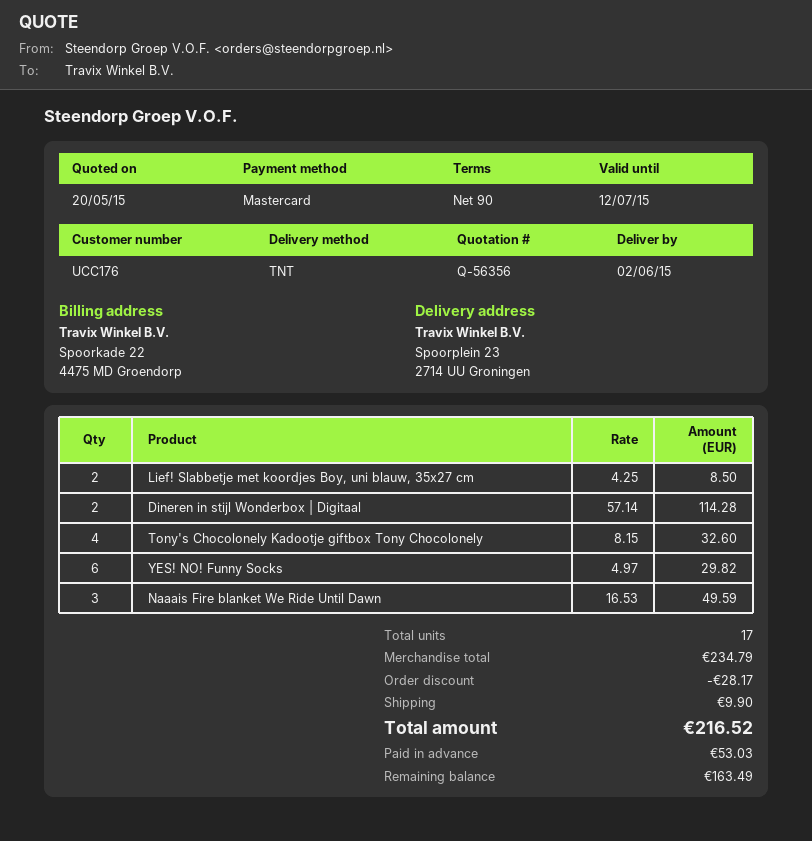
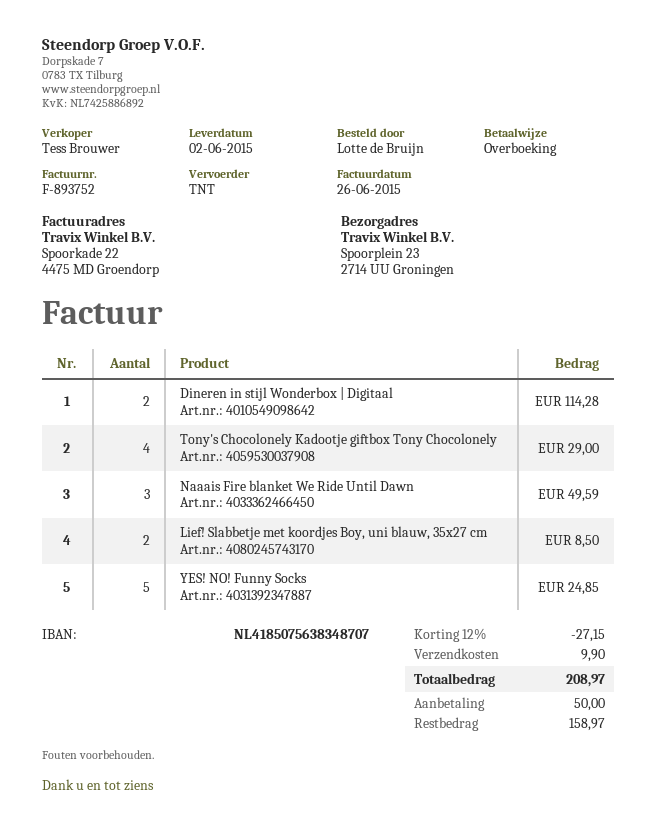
payment method: Mastercard -> bank transfer
Tony's Chocolonely Kadootje giftbox Tony Chocolonely: 4 for 32.60 -> 4 for 29.00
YES! NO! Funny Socks: 6 for 29.82 -> 5 for 24.85
discount: 28.17 -> 27.15
total: 216.52 -> 208.97
deposit: 53.03 -> 50.00
balance: 163.49 -> 158.97

